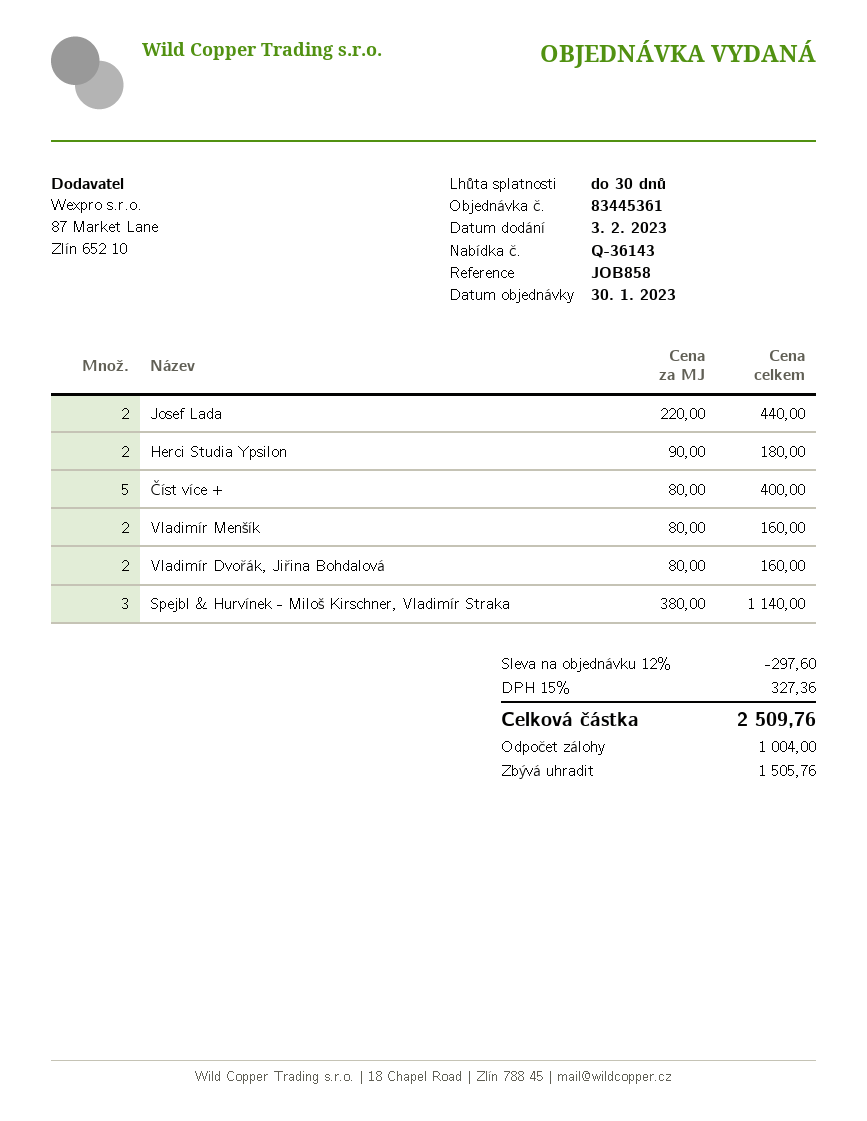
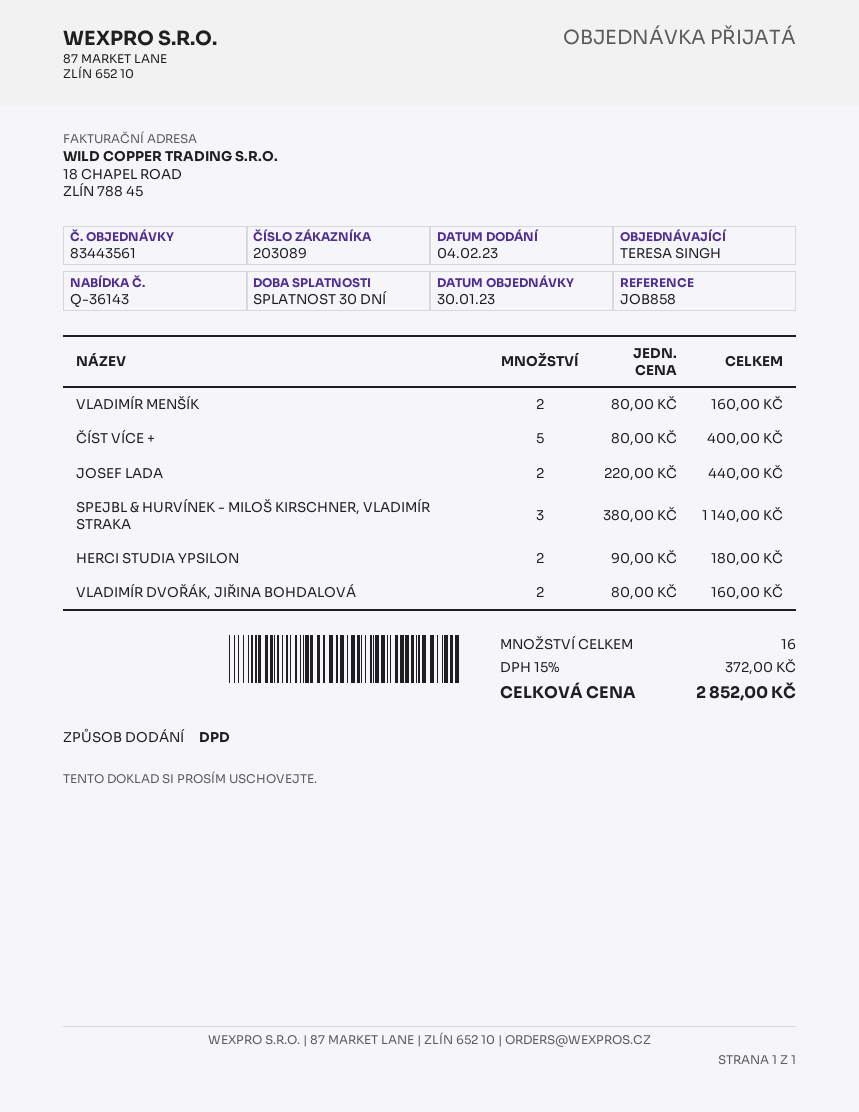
order number: 83445361 -> 83443561
delivery date: 2023-02-03 -> 2023-02-04
discount: 12% = 297.60 -> none
tax: 15% = 327.36 -> 15% = 372.00
total: 2509.76 -> 2852.00

